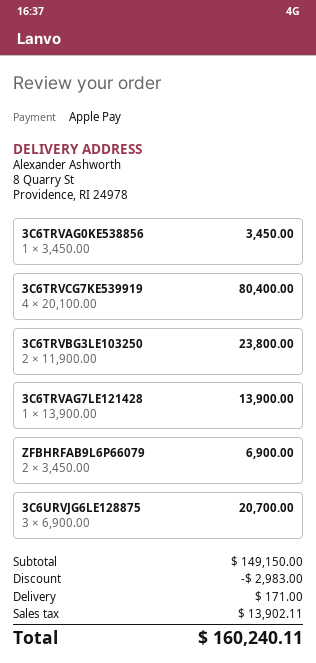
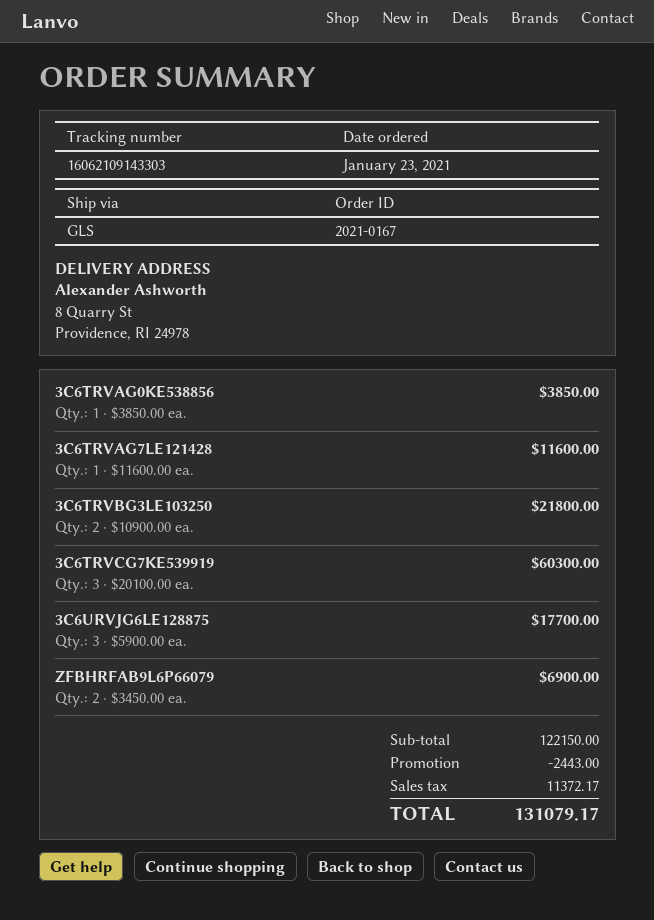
3C6TRVAG0KE538856: 1 x 3450.00 = 3450.00 -> 1 x 3850.00 = 3850.00
3C6TRVCG7KE539919: 4 x 20100.00 = 80400.00 -> 3 x 20100.00 = 60300.00
3C6TRVBG3LE103250: 2 x 11900.00 = 23800.00 -> 2 x 10900.00 = 21800.00
3C6TRVAG7LE121428: 1 x 13900.00 = 13900.00 -> 1 x 11600.00 = 11600.00
3C6URVJG6LE128875: 3 x 6900.00 = 20700.00 -> 3 x 5900.00 = 17700.00
subtotal: 149150.00 -> 122150.00
discount: 2983.00 -> 2443.00
shipping: 171.00 -> none
tax: 13902.11 -> 11372.17
total: 160240.11 -> 131079.17

